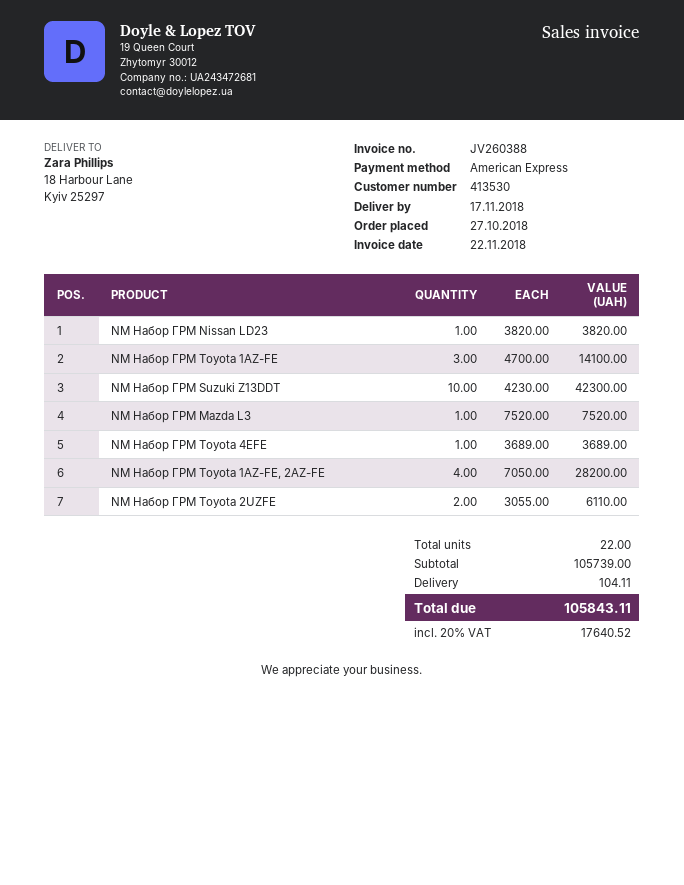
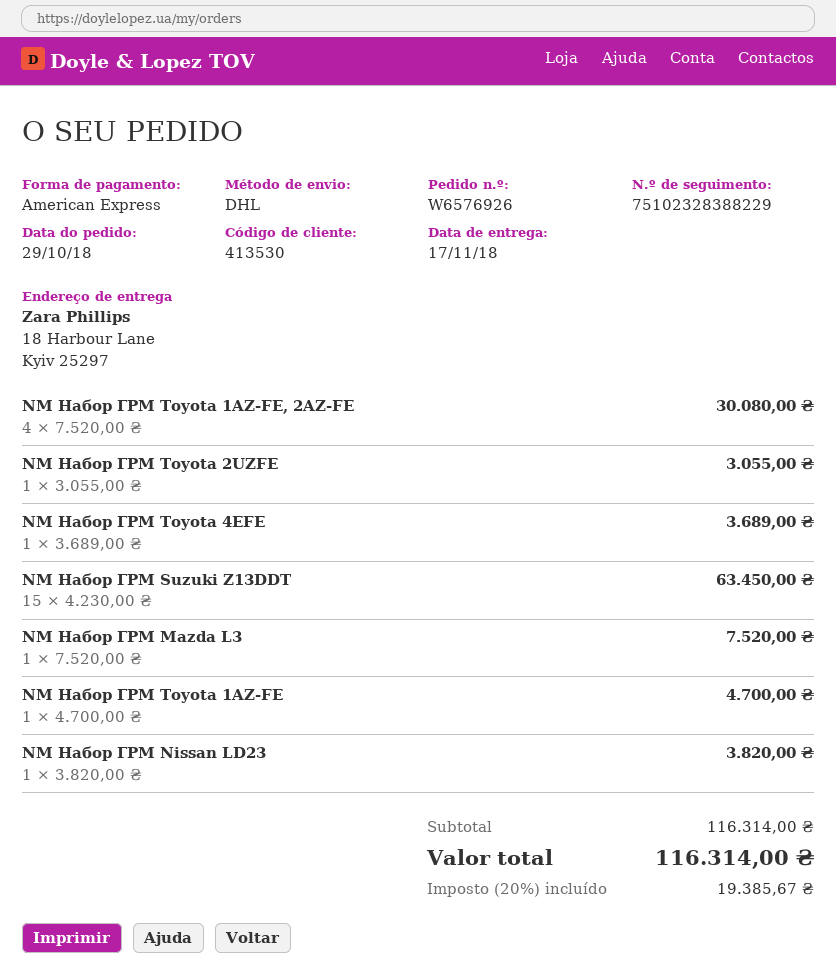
order date: 2018-10-27 -> 2018-10-29
NM Набор ГРМ Toyota 1AZ-FE: 3 x 4700.00 = 14100.00 -> 1 x 4700.00 = 4700.00
NM Набор ГРМ Suzuki Z13DDT: 10 x 4230.00 = 42300.00 -> 15 x 4230.00 = 63450.00
NM Набор ГРМ Toyota 1AZ-FE, 2AZ-FE: 4 x 7050.00 = 28200.00 -> 4 x 7520.00 = 30080.00
NM Набор ГРМ Toyota 2UZFE: 2 x 3055.00 = 6110.00 -> 1 x 3055.00 = 3055.00
subtotal: 105739.00 -> 116314.00
shipping: 104.11 -> none
tax: 20% = 17640.52 -> 20% = 19385.67
total: 105843.11 -> 116314.00

